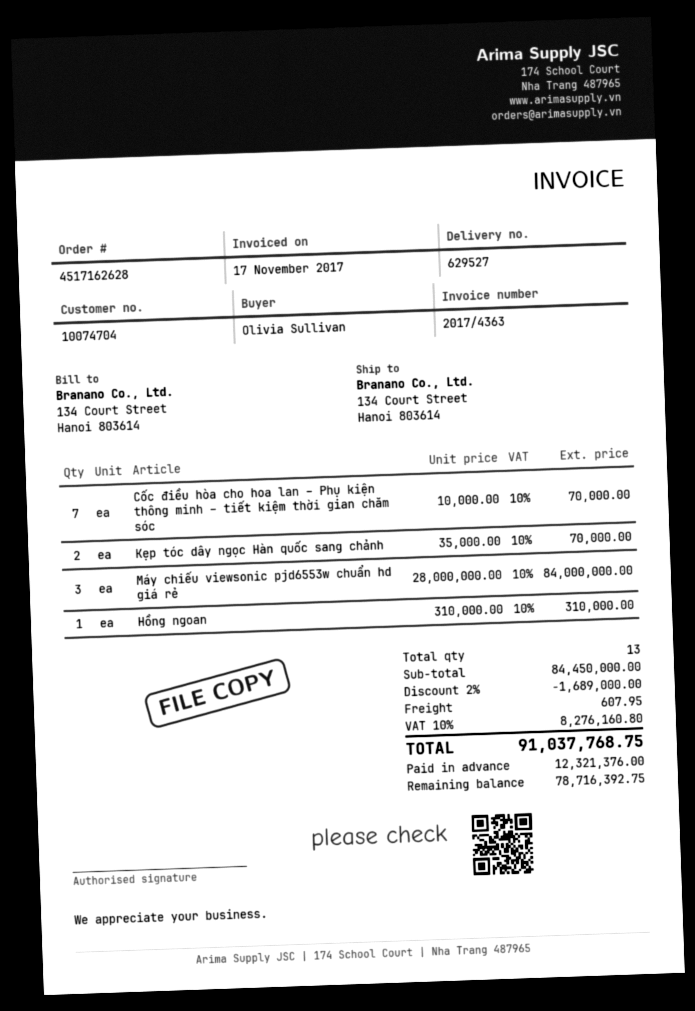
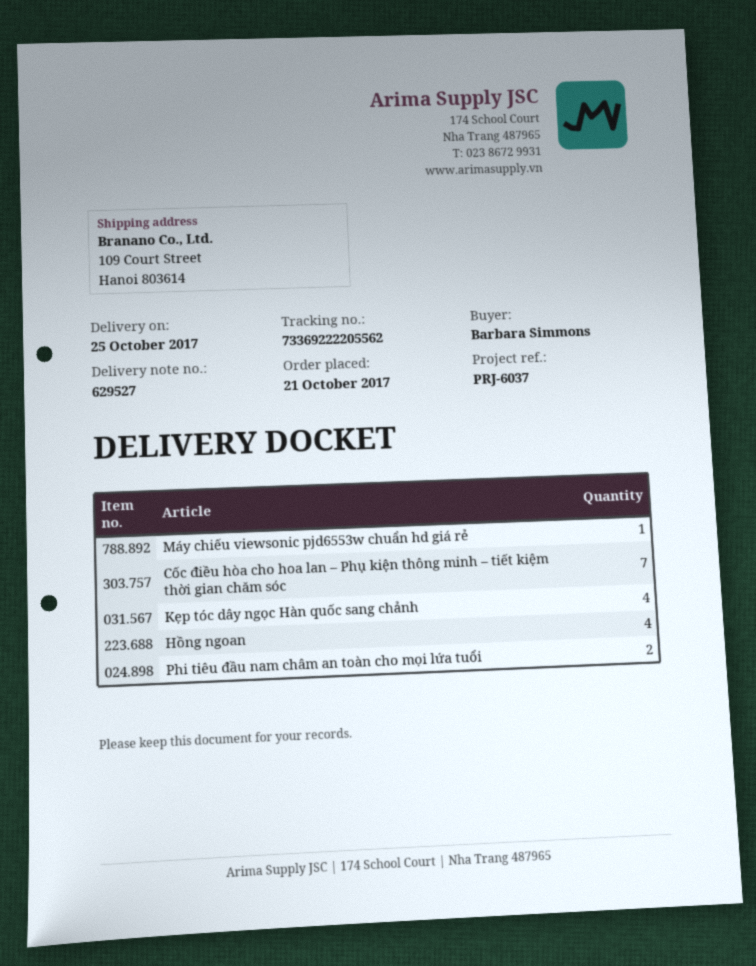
ordered by: Olivia Sullivan -> Barbara Simmons
ship to: 134 Court Street, Hanoi 803614 -> 109 Court Street, Hanoi 803614
Kẹp tóc dây ngọc Hàn quốc sang chảnh: 2 -> 4
Máy chiếu viewsonic pjd6553w chuẩn hd giá rẻ: 3 -> 1
Hồng ngoan: 1 -> 4
Phi tiêu đầu nam châm an toàn cho mọi lứa tuổi: none -> 2

